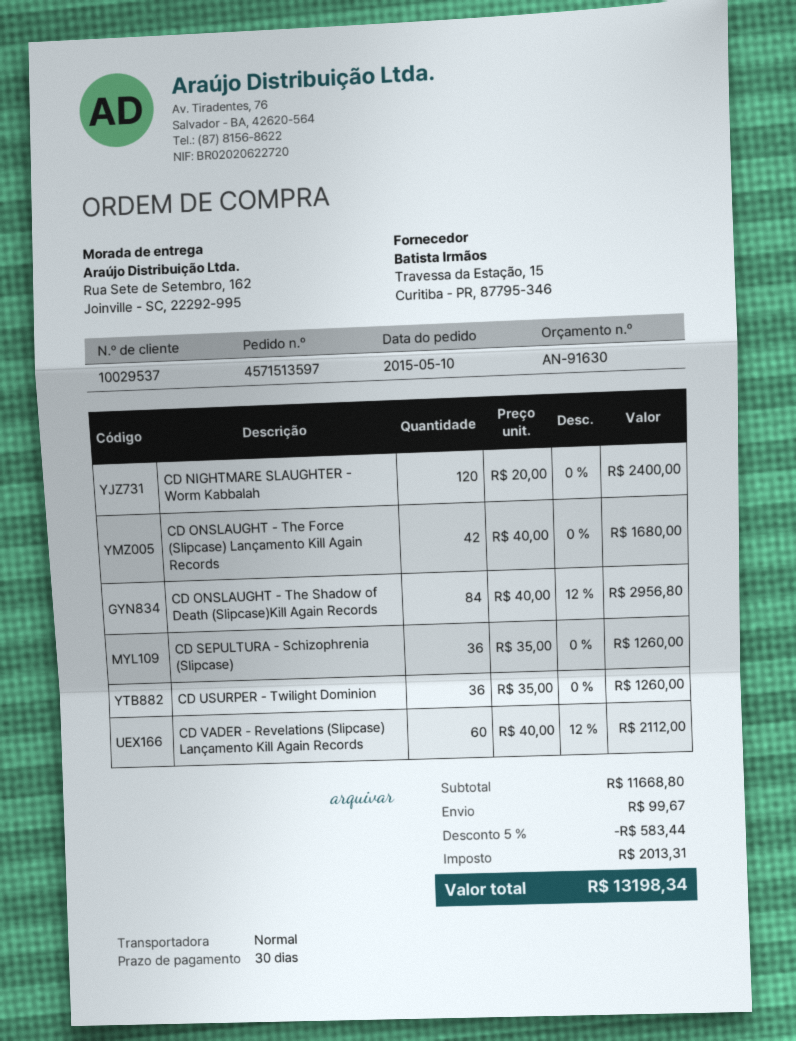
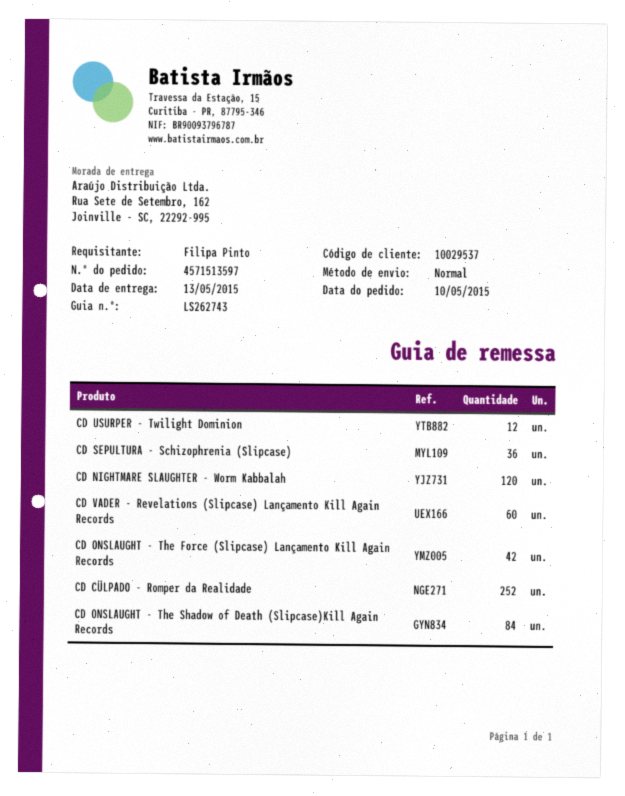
CD USURPER - Twilight Dominion: 36 -> 12
CD CÜLPADO - Romper da Realidade: none -> 252

